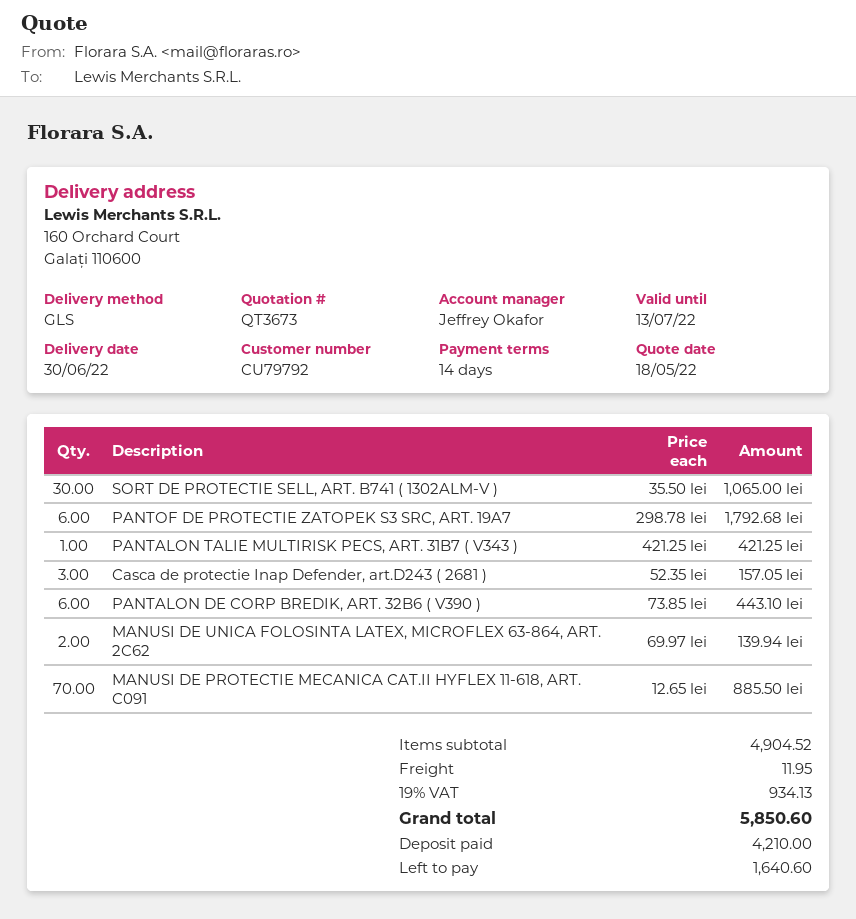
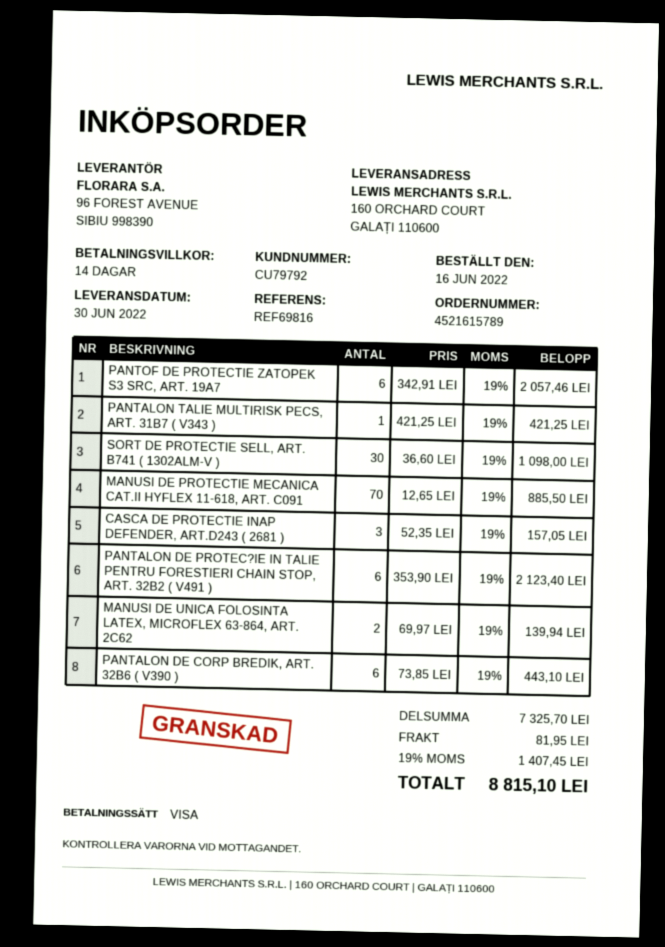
SORT DE PROTECTIE SELL, ART. B741 ( 1302ALM-V ): 30 x 35.50 = 1065.00 -> 30 x 36.60 = 1098.00
PANTOF DE PROTECTIE ZATOPEK S3 SRC, ART. 19A7: 6 x 298.78 = 1792.68 -> 6 x 342.91 = 2057.46
PANTALON DE PROTEC?IE IN TALIE PENTRU FORESTIERI CHAIN STOP, ART. 32B2 ( V491 ): none -> 6 x 353.90 = 2123.40
subtotal: 4904.52 -> 7325.70
shipping: 11.95 -> 81.95
tax: 19% = 934.13 -> 19% = 1407.45
total: 5850.60 -> 8815.10

